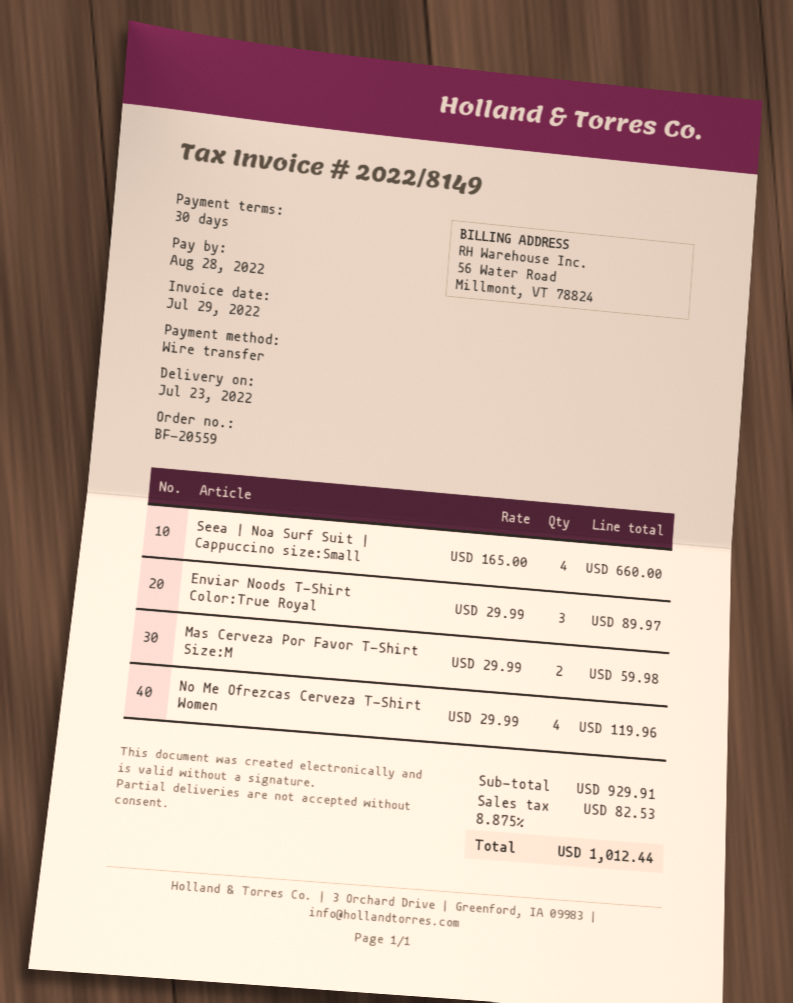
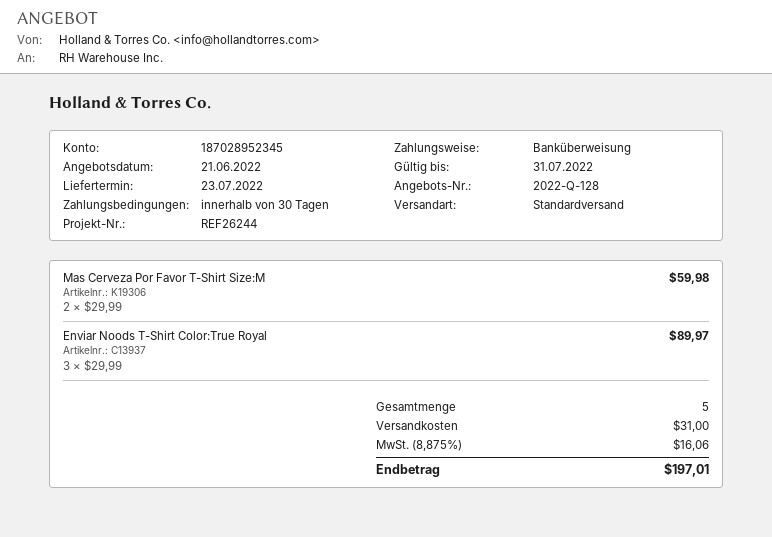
Seea | Noa Surf Suit | Cappuccino size:Small: 4 x 165.00 = 660.00 -> none
No Me Ofrezcas Cerveza T-Shirt Women: 4 x 29.99 = 119.96 -> none
shipping: none -> 31.00
tax: 8.875% = 82.53 -> 8.875% = 16.06
total: 1012.44 -> 197.01

